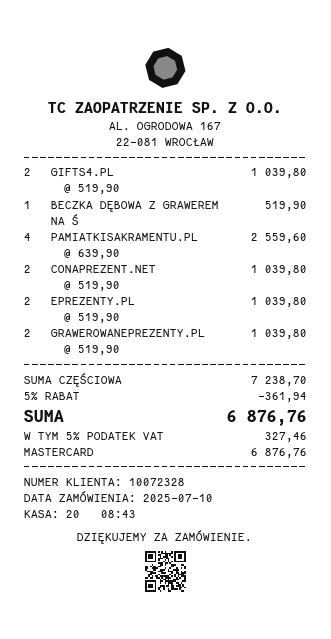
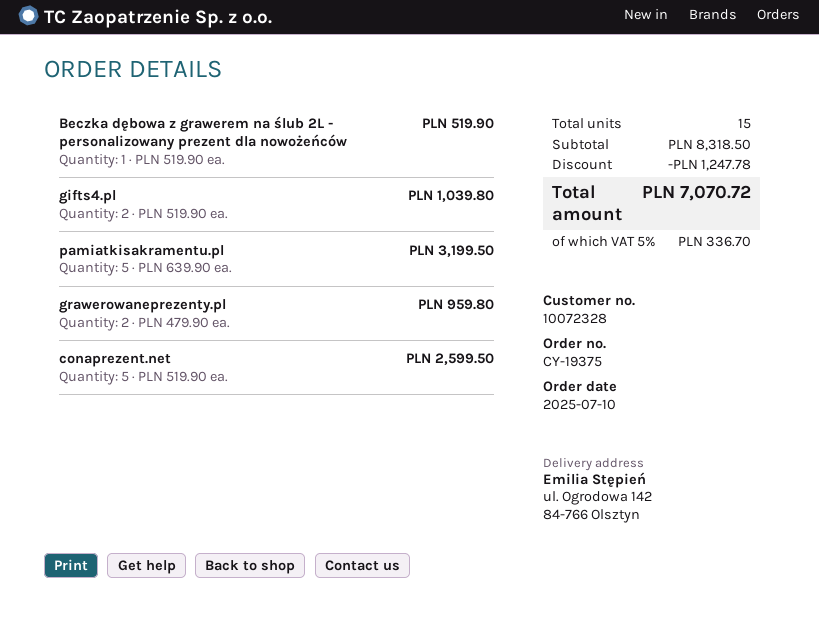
PAMIATKISAKRAMENTU.PL: 4 x 639.90 = 2559.60 -> 5 x 639.90 = 3199.50
CONAPREZENT.NET: 2 x 519.90 = 1039.80 -> 5 x 519.90 = 2599.50
EPREZENTY.PL: 2 x 519.90 = 1039.80 -> none
GRAWEROWANEPREZENTY.PL: 2 x 519.90 = 1039.80 -> 2 x 479.90 = 959.80
subtotal: 7238.70 -> 8318.50
discount: 361.94 -> 1247.78
tax: 5% = 327.46 -> 5% = 336.70
total: 6876.76 -> 7070.72

